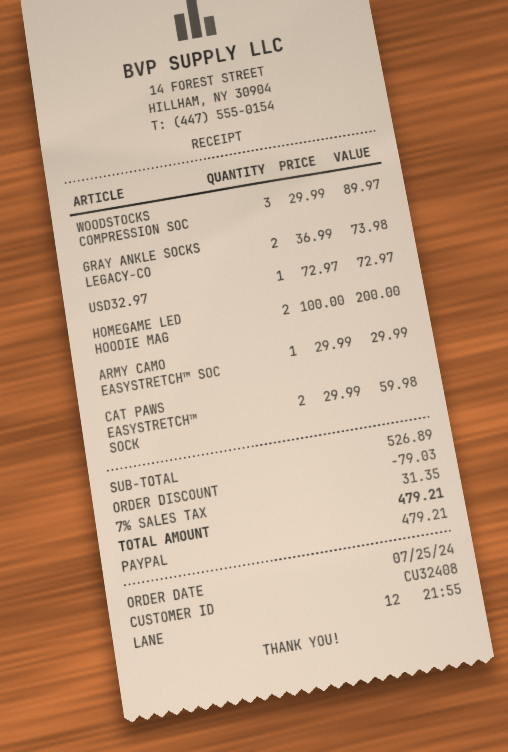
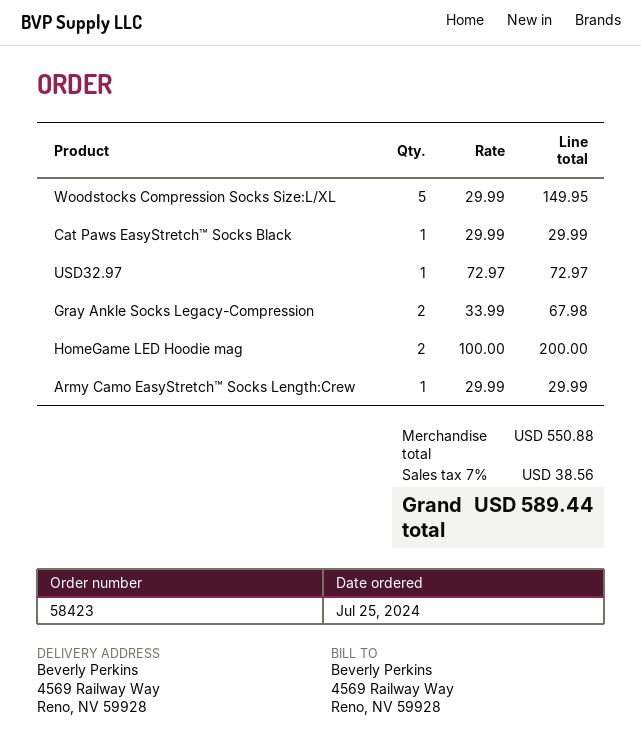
WOODSTOCKS COMPRESSION SOC: 3 x 29.99 = 89.97 -> 5 x 29.99 = 149.95
GRAY ANKLE SOCKS LEGACY-CO: 2 x 36.99 = 73.98 -> 2 x 33.99 = 67.98
CAT PAWS EASYSTRETCH™ SOCK: 2 x 29.99 = 59.98 -> 1 x 29.99 = 29.99
subtotal: 526.89 -> 550.88
discount: 79.03 -> none
tax: 7% = 31.35 -> 7% = 38.56
total: 479.21 -> 589.44

